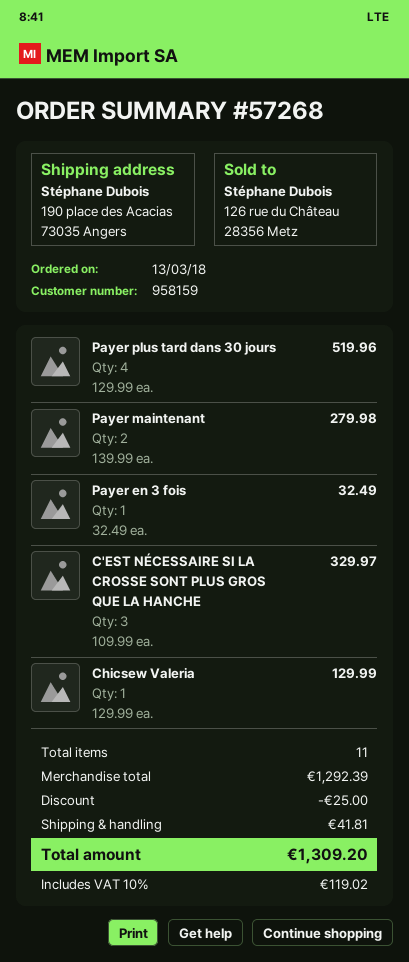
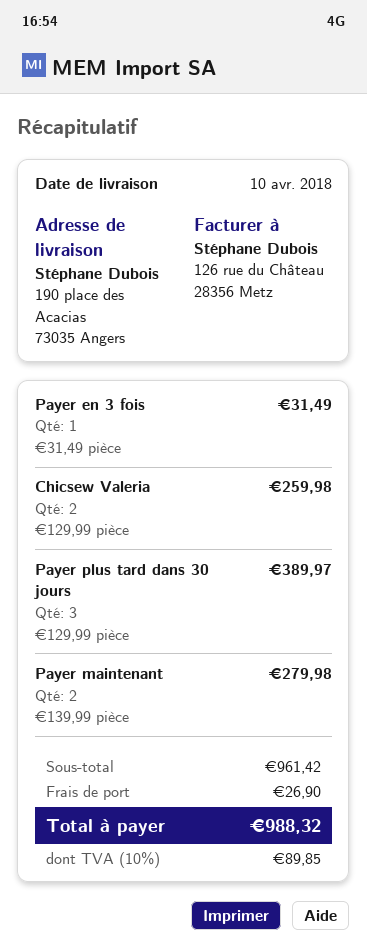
Payer plus tard dans 30 jours: 4 x 129.99 = 519.96 -> 3 x 129.99 = 389.97
Payer en 3 fois: 1 x 32.49 = 32.49 -> 1 x 31.49 = 31.49
C'EST NÉCESSAIRE SI LA CROSSE SONT PLUS GROS QUE LA HANCHE: 3 x 109.99 = 329.97 -> none
Chicsew Valeria: 1 x 129.99 = 129.99 -> 2 x 129.99 = 259.98
subtotal: 1292.39 -> 961.42
discount: 25.00 -> none
shipping: 41.81 -> 26.90
tax: 10% = 119.02 -> 10% = 89.85
total: 1309.20 -> 988.32

